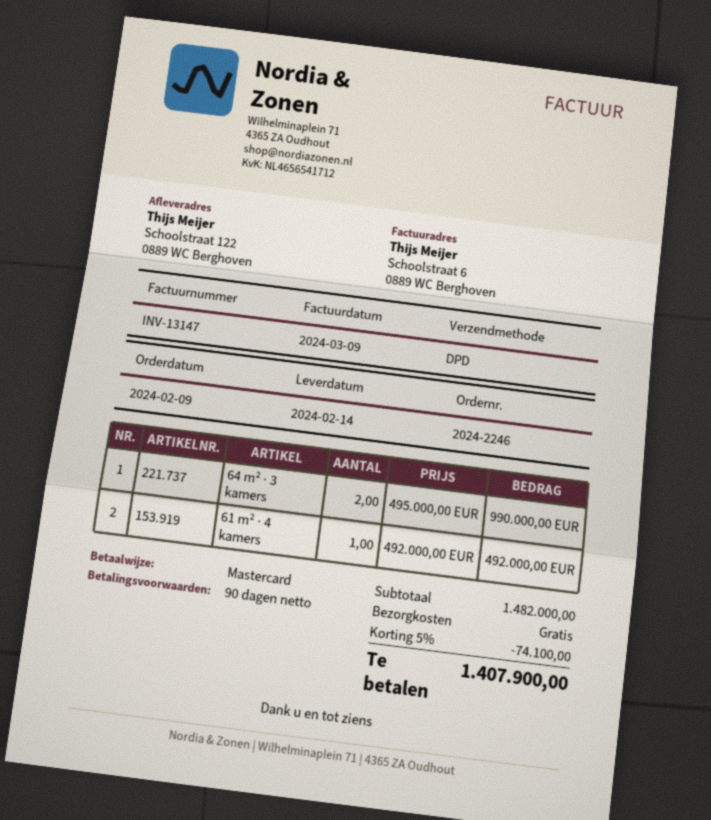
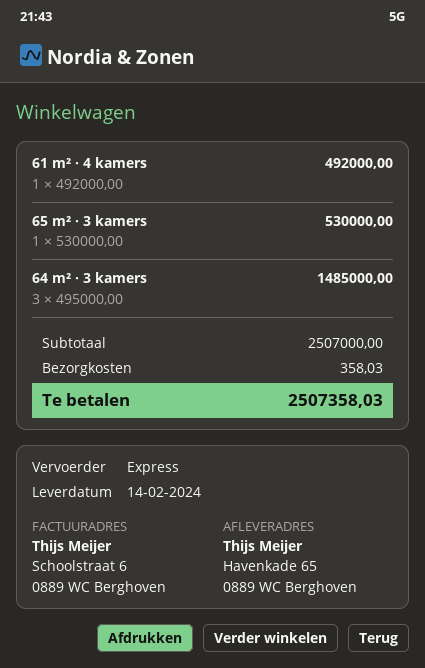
shipping method: DPD -> express
ship to: Schoolstraat 122, 0889 WC Berghoven -> Havenkade 65, 0889 WC Berghoven
64 m² · 3 kamers: 2 x 495000.00 = 990000.00 -> 3 x 495000.00 = 1485000.00
65 m² · 3 kamers: none -> 1 x 530000.00 = 530000.00
subtotal: 1482000.00 -> 2507000.00
discount: 5% = 74100.00 -> none
shipping: 0.00 -> 358.03
total: 1407900.00 -> 2507358.03

